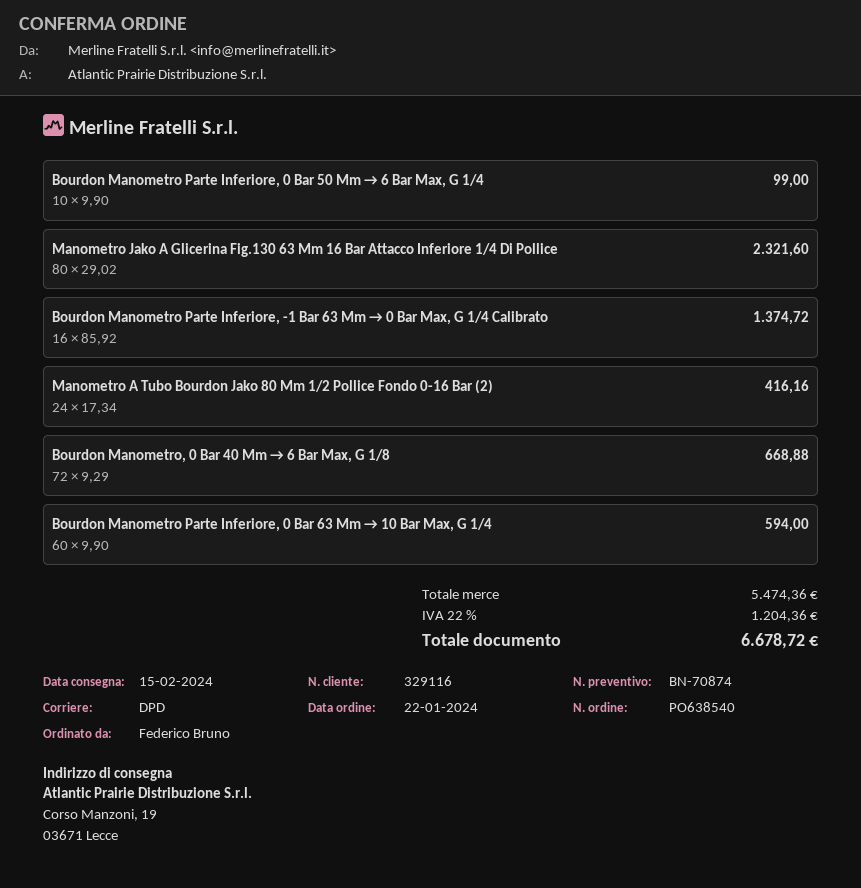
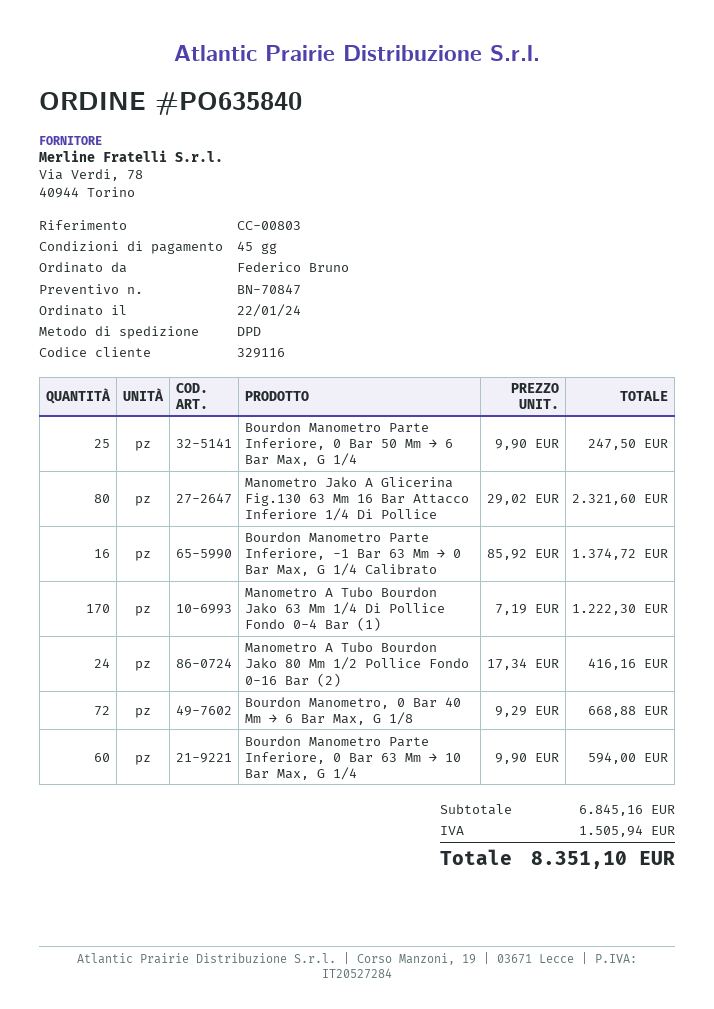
quote number: BN-70874 -> BN-70847
order number: PO638540 -> PO635840
Bourdon Manometro Parte Inferiore, 0 Bar 50 Mm → 6 Bar Max, G 1/4: 10 x 9.90 = 99.00 -> 25 x 9.90 = 247.50
Manometro A Tubo Bourdon Jako 63 Mm 1/4 Di Pollice Fondo 0-4 Bar (1): none -> 170 x 7.19 = 1222.30
subtotal: 5474.36 -> 6845.16
tax: 1204.36 -> 1505.94
total: 6678.72 -> 8351.10

